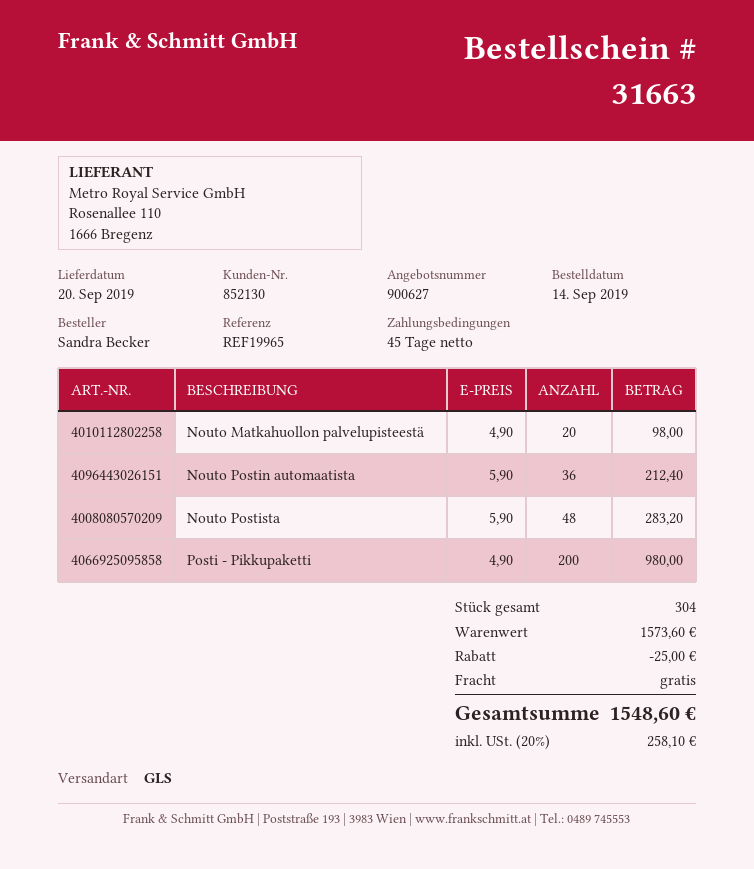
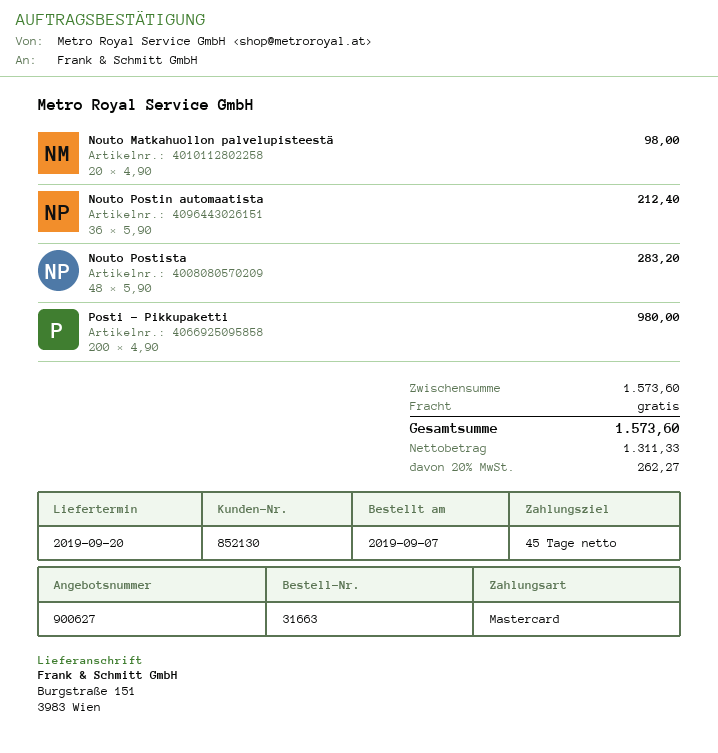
order date: 2019-09-14 -> 2019-09-07
discount: 25.00 -> none
tax: 20% = 258.10 -> 20% = 262.27
total: 1548.60 -> 1573.60

